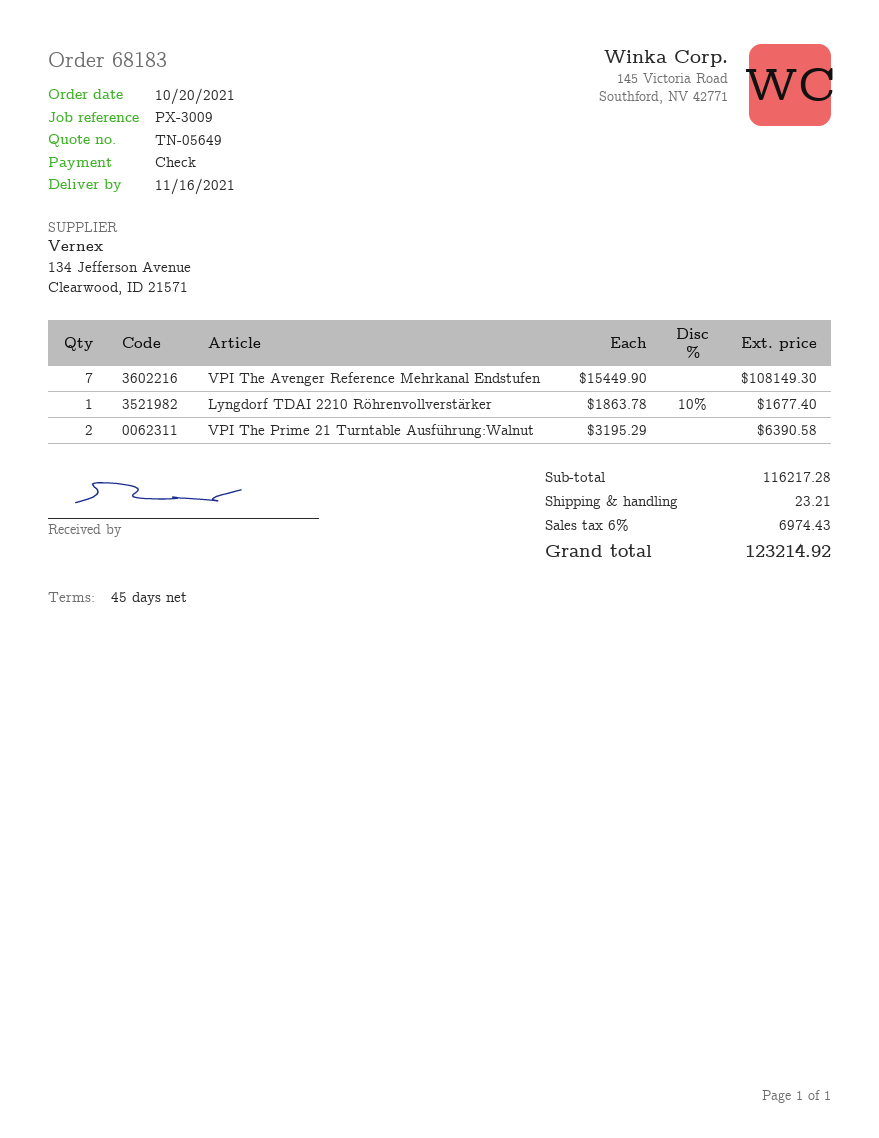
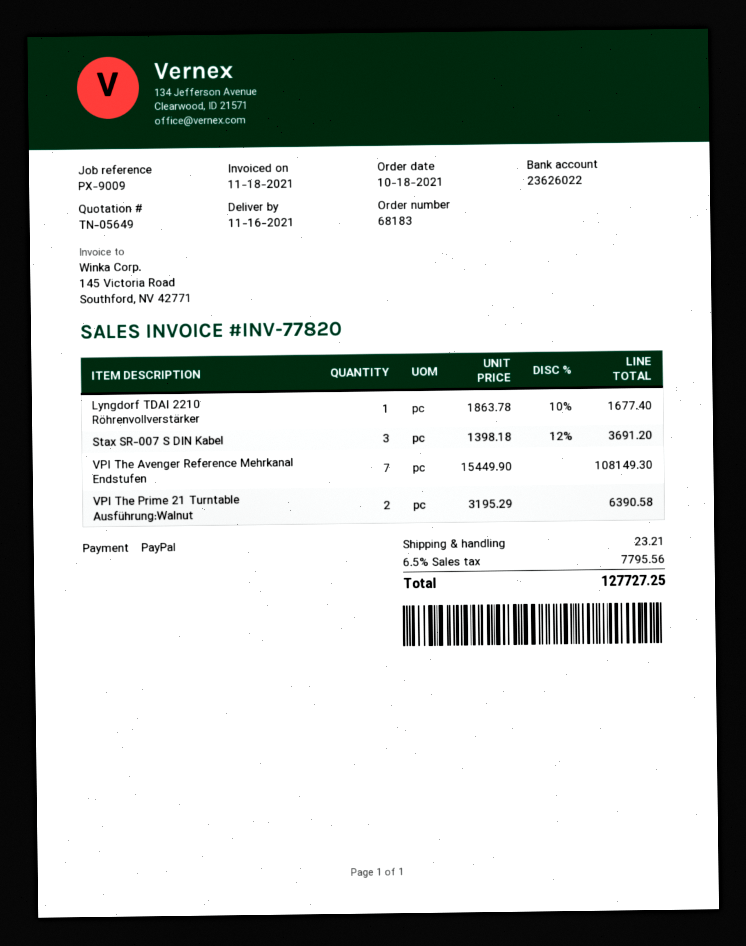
order date: 2021-10-20 -> 2021-10-18
reference: PX-3009 -> PX-9009
payment method: cheque -> PayPal
Stax SR-007 S DIN Kabel: none -> 3 x 1398.18 - 12% = 3691.20
tax: 6% = 6974.43 -> 6.5% = 7795.56
total: 123214.92 -> 127727.25

